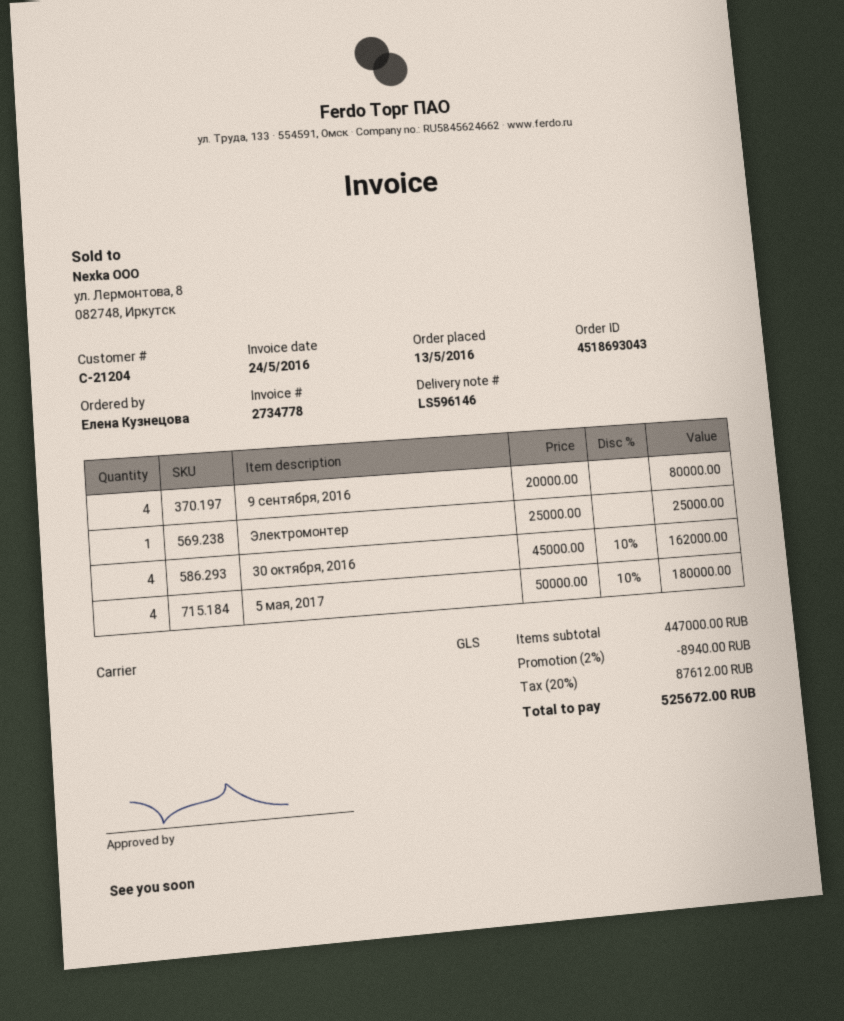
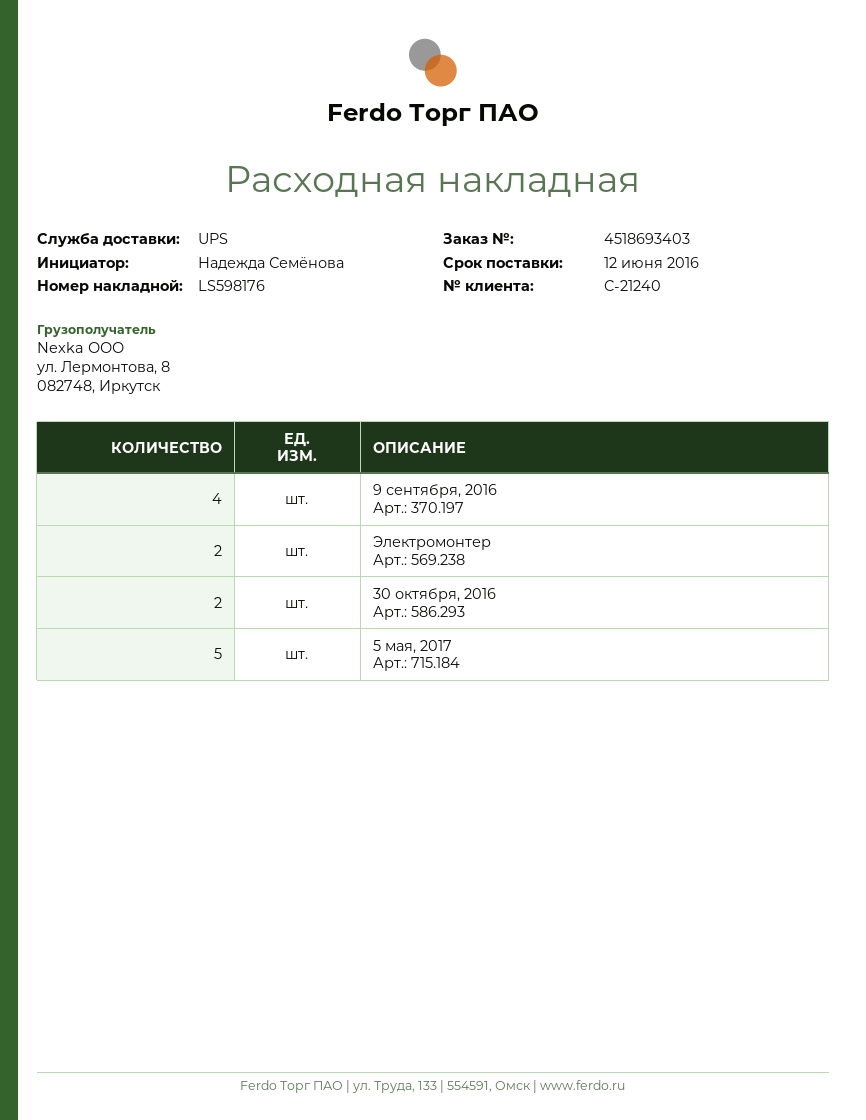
order number: 4518693043 -> 4518693403
delivery note number: LS596146 -> LS598176
customer number: C-21204 -> C-21240
ordered by: Елена Кузнецова -> Надежда Семёнова
shipping method: GLS -> UPS
Электромонтер: 1 -> 2
30 октября, 2016: 4 -> 2
5 мая, 2017: 4 -> 5

